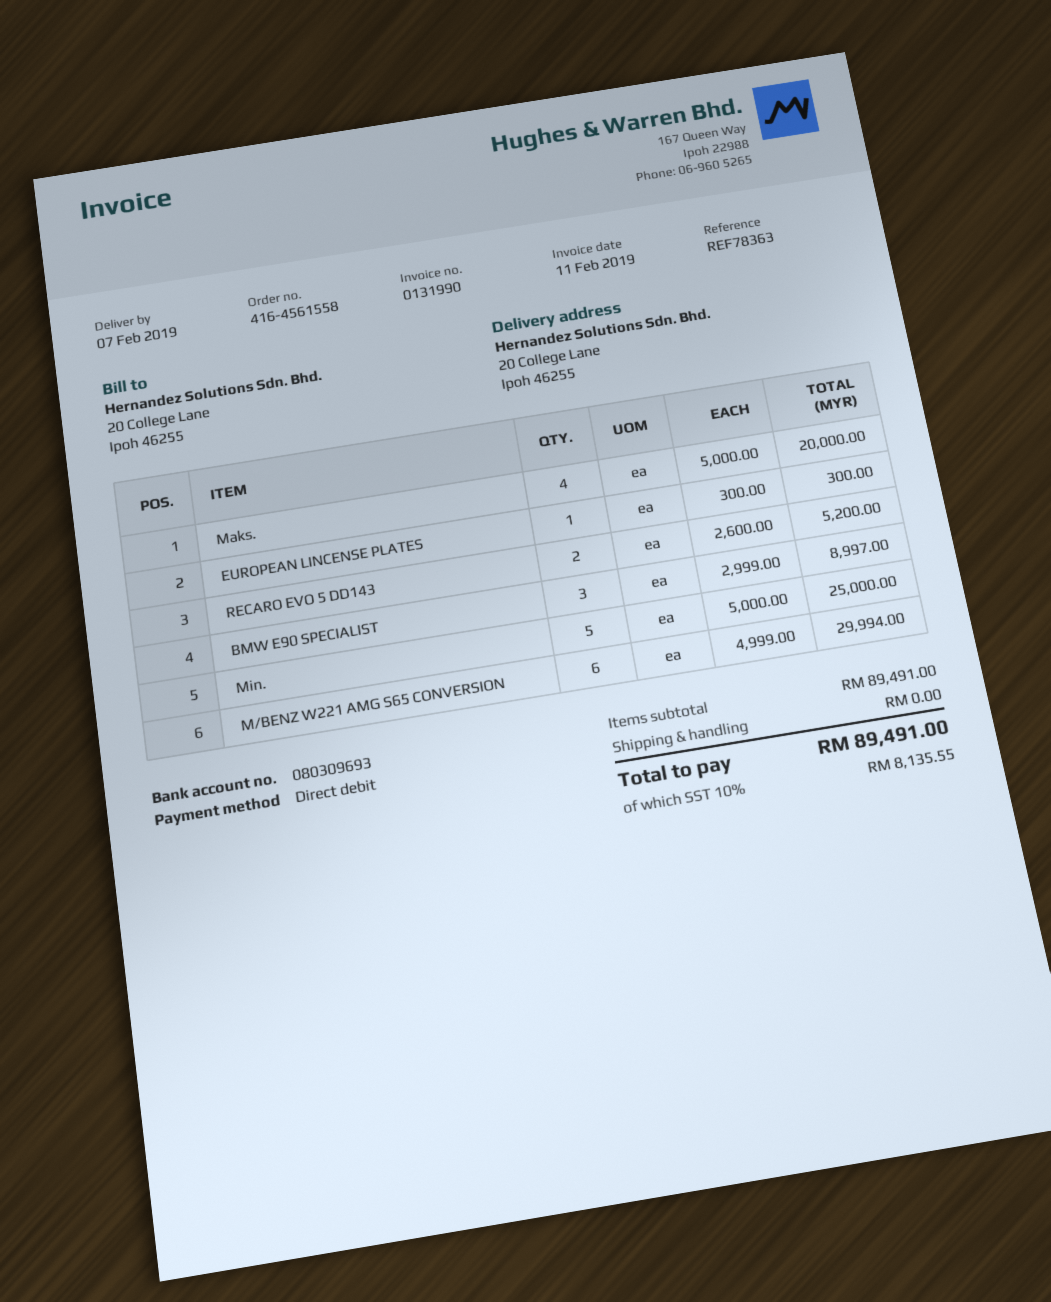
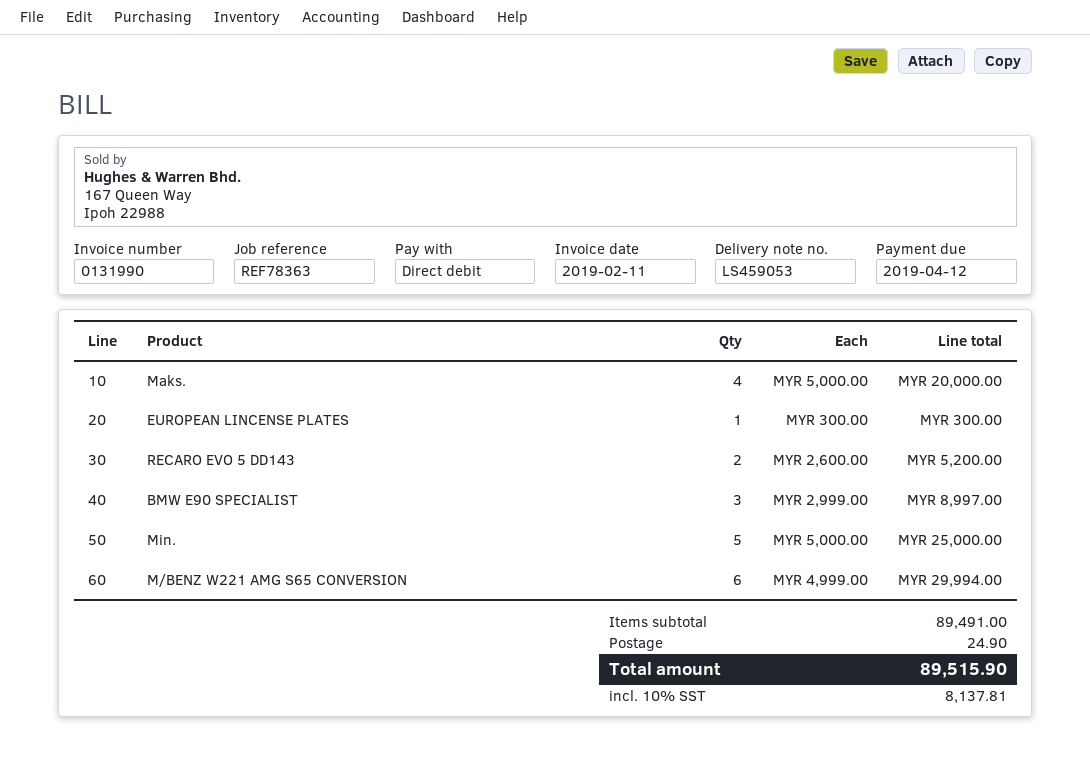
shipping: 0.00 -> 24.90
tax: 10% = 8135.55 -> 10% = 8137.81
total: 89491.00 -> 89515.90

